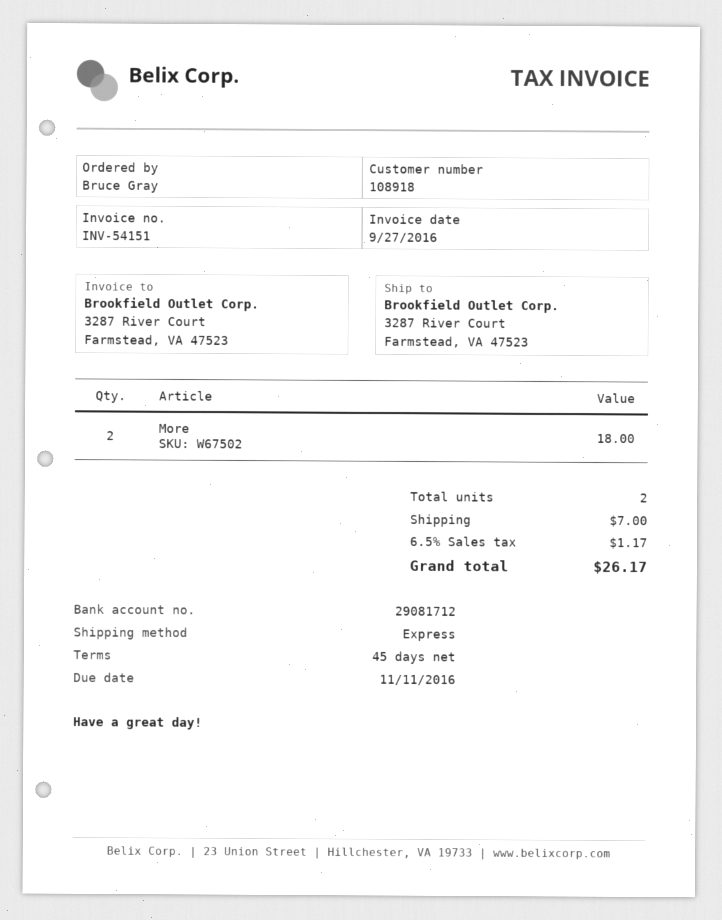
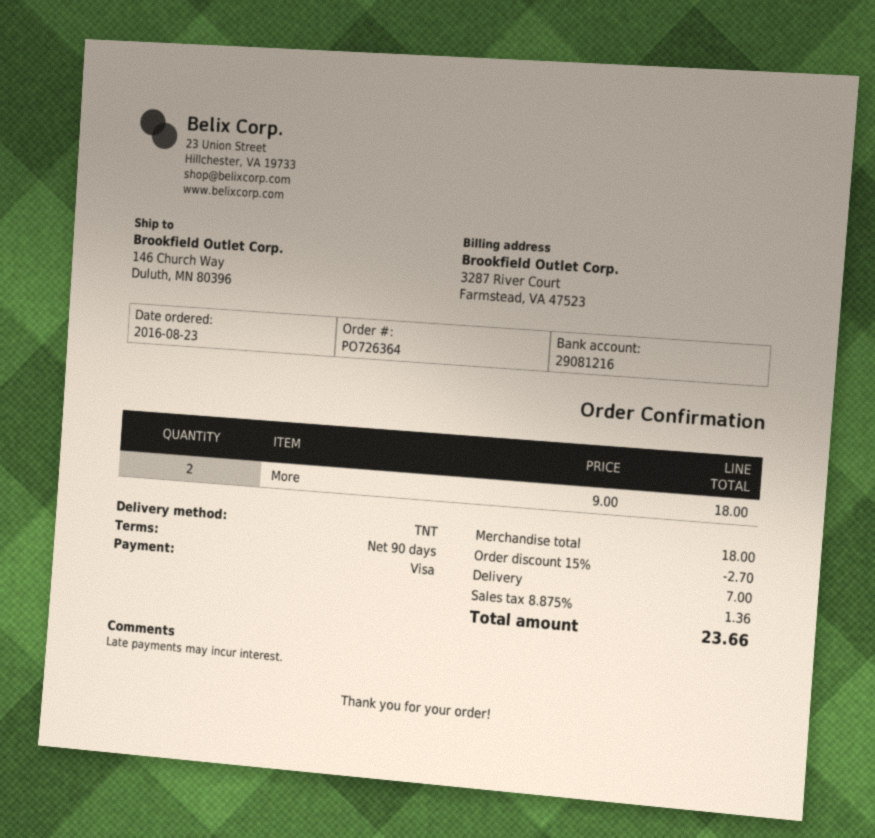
payment terms: 45 days -> 90 days
bank account: 29081712 -> 29081216
shipping method: express -> TNT
ship to: 3287 River Court, Farmstead, VA 47523 -> 146 Church Way, Duluth, MN 80396
discount: none -> 15% = 2.70
tax: 6.5% = 1.17 -> 8.875% = 1.36
total: 26.17 -> 23.66

